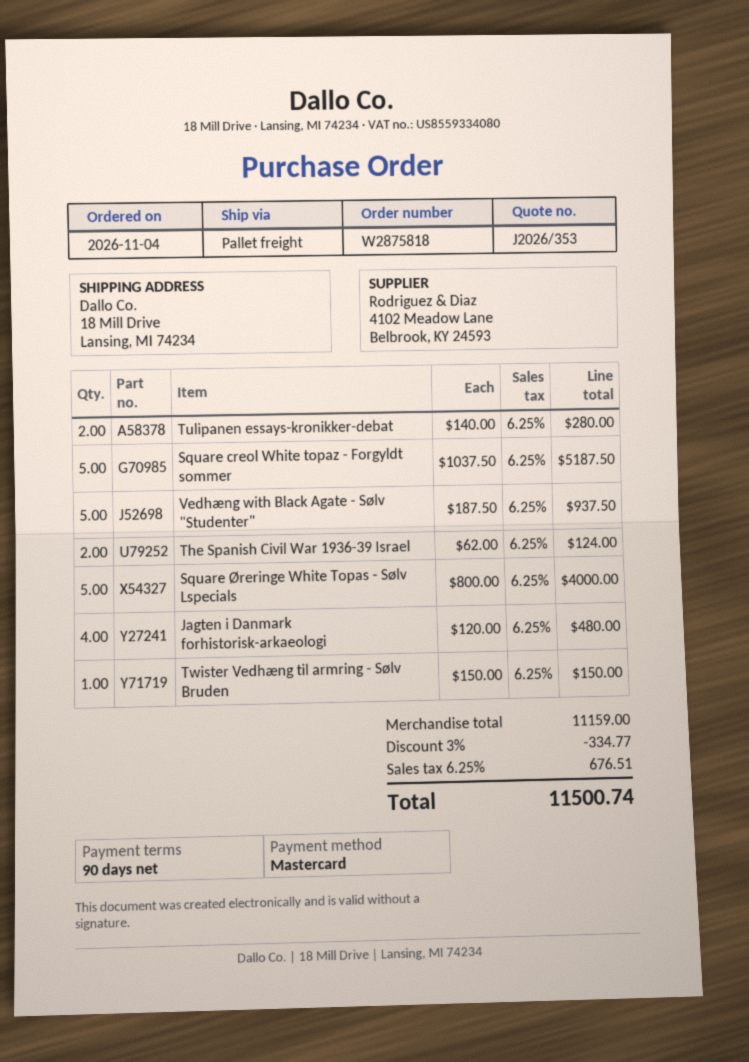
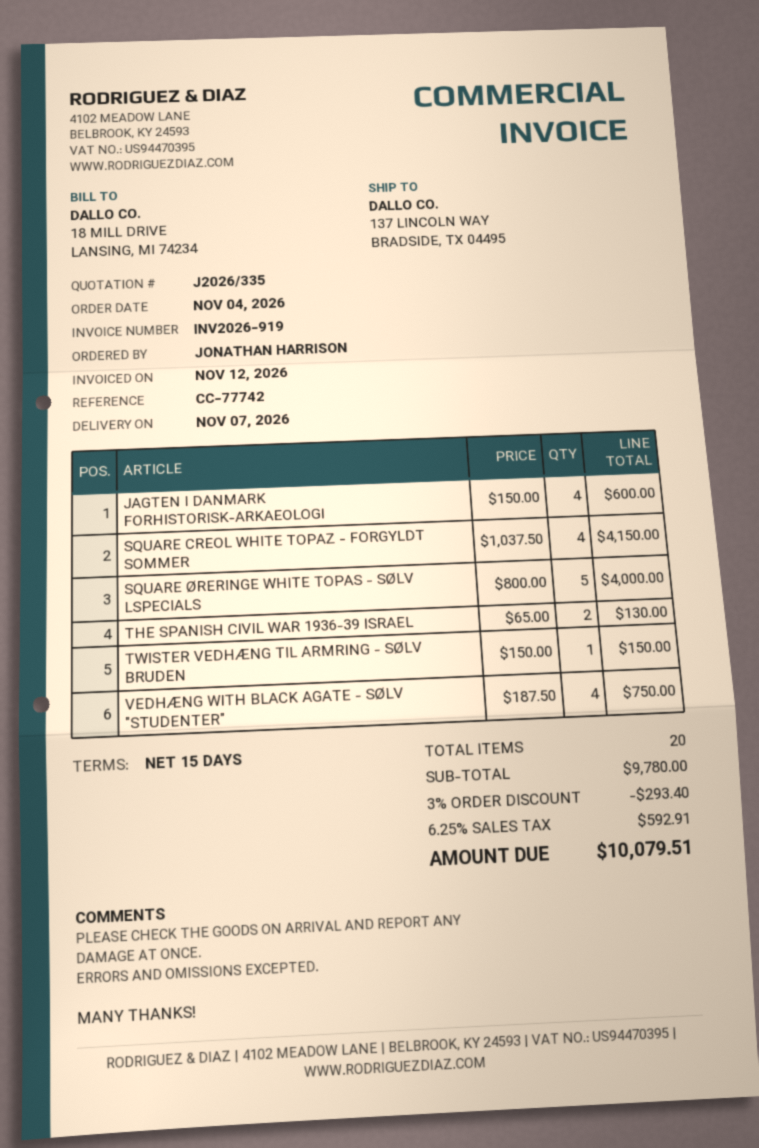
quote number: J2026/353 -> J2026/335
payment terms: 90 days -> 15 days
ship to: 18 Mill Drive, Lansing, MI 74234 -> 137 LINCOLN WAY, BRADSIDE, TX 04495
Tulipanen essays-kronikker-debat: 2 x 140.00 = 280.00 -> none
Square creol White topaz - Forgyldt sommer: 5 x 1037.50 = 5187.50 -> 4 x 1037.50 = 4150.00
Vedhæng with Black Agate - Sølv "Studenter": 5 x 187.50 = 937.50 -> 4 x 187.50 = 750.00
The Spanish Civil War 1936-39 Israel: 2 x 62.00 = 124.00 -> 2 x 65.00 = 130.00
Jagten i Danmark forhistorisk-arkaeologi: 4 x 120.00 = 480.00 -> 4 x 150.00 = 600.00
subtotal: 11159.00 -> 9780.00
discount: 3% = 334.77 -> 3% = 293.40
tax: 6.25% = 676.51 -> 6.25% = 592.91
total: 11500.74 -> 10079.51

